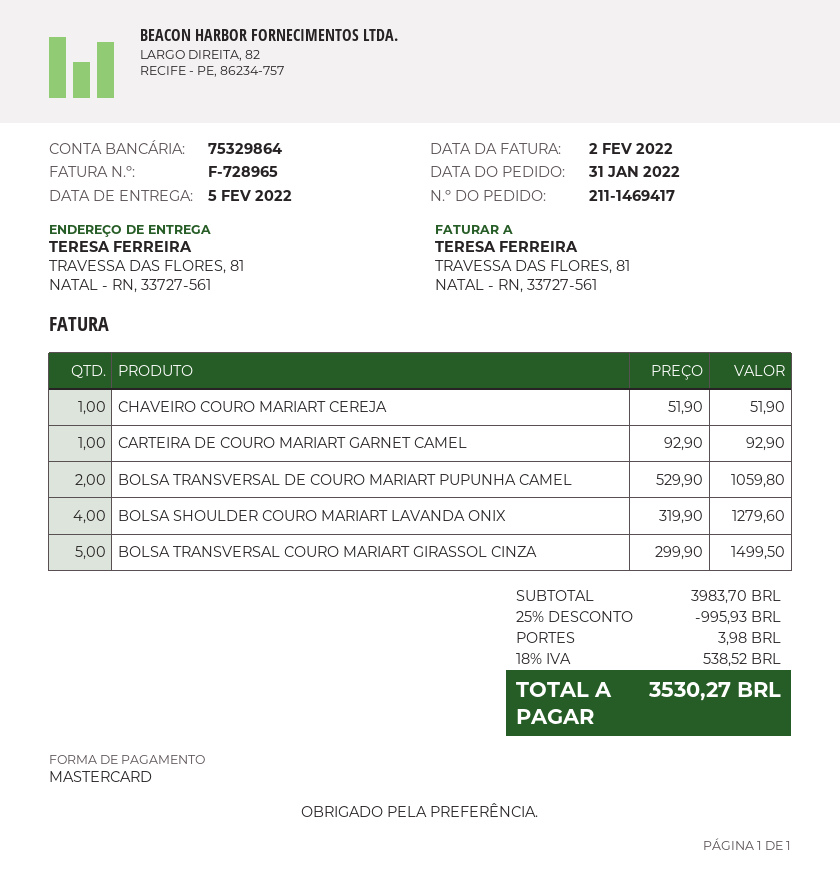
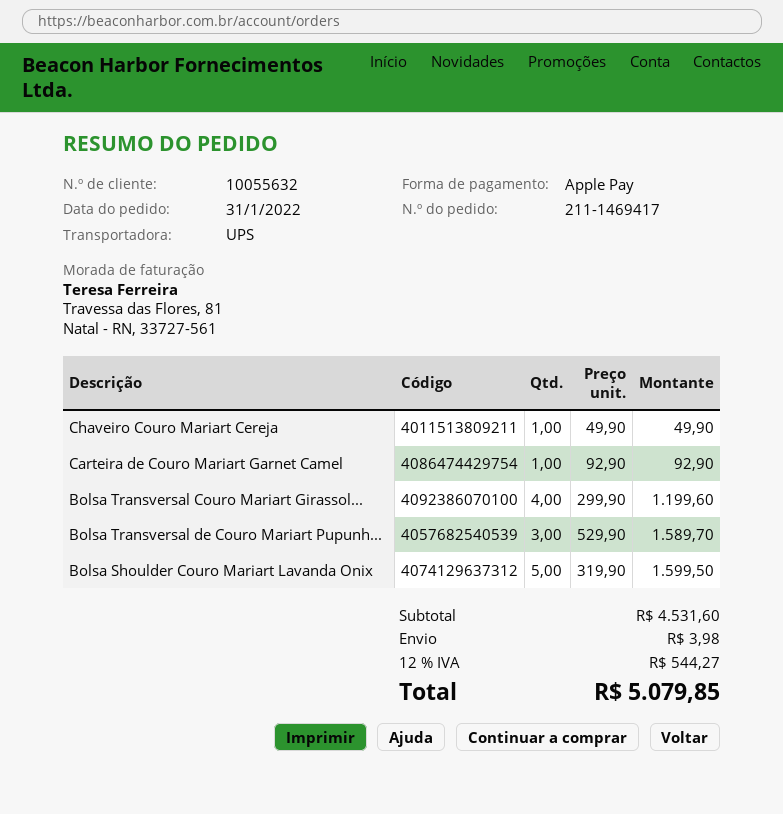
payment method: Mastercard -> Apple Pay
CHAVEIRO COURO MARIART CEREJA: 1 x 51.90 = 51.90 -> 1 x 49.90 = 49.90
BOLSA TRANSVERSAL DE COURO MARIART PUPUNHA CAMEL: 2 x 529.90 = 1059.80 -> 3 x 529.90 = 1589.70
BOLSA SHOULDER COURO MARIART LAVANDA ONIX: 4 x 319.90 = 1279.60 -> 5 x 319.90 = 1599.50
BOLSA TRANSVERSAL COURO MARIART GIRASSOL CINZA: 5 x 299.90 = 1499.50 -> 4 x 299.90 = 1199.60
subtotal: 3983.70 -> 4531.60
discount: 25% = 995.93 -> none
tax: 18% = 538.52 -> 12% = 544.27
total: 3530.27 -> 5079.85

